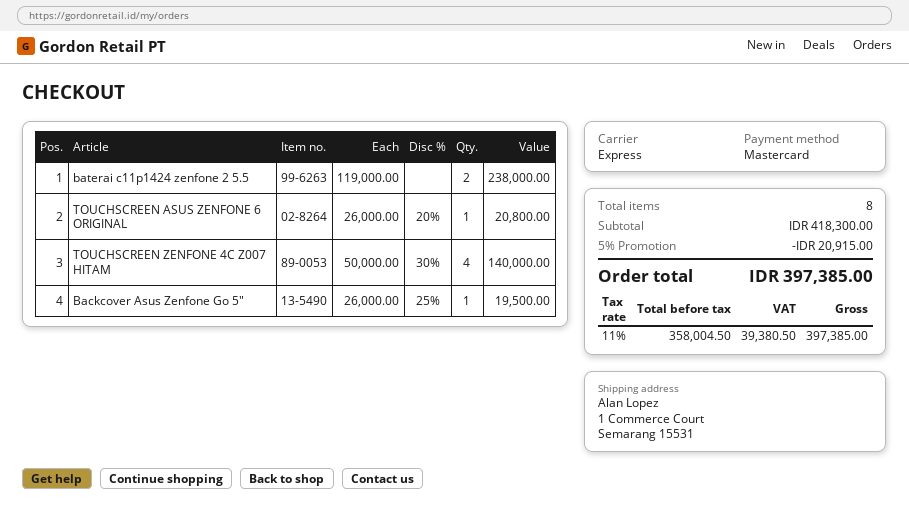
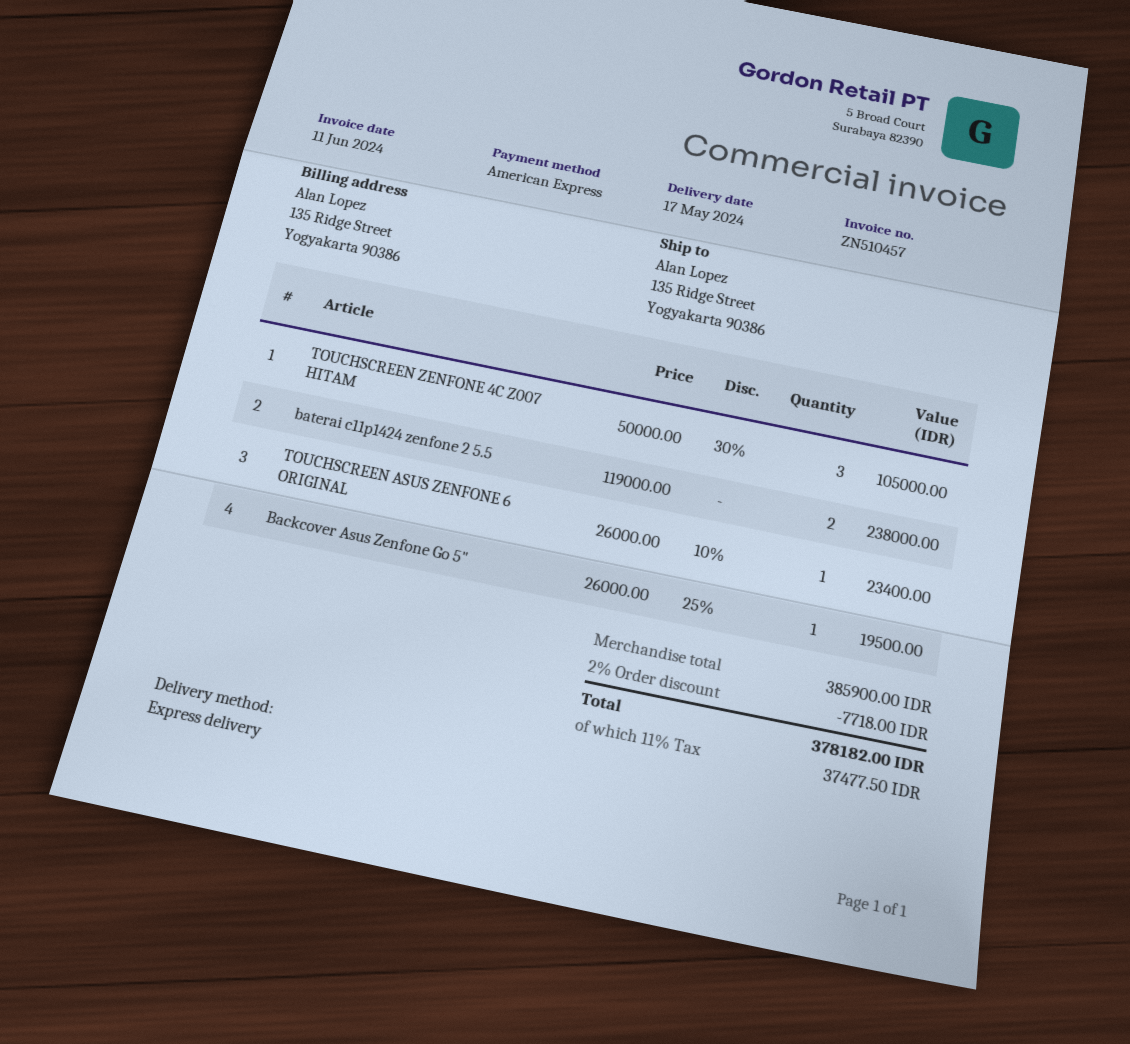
payment method: Mastercard -> American Express
ship to: 1 Commerce Court, Semarang 15531 -> 135 Ridge Street, Yogyakarta 90386
TOUCHSCREEN ASUS ZENFONE 6 ORIGINAL: 1 x 26000.00 - 20% = 20800.00 -> 1 x 26000.00 - 10% = 23400.00
TOUCHSCREEN ZENFONE 4C Z007 HITAM: 4 x 50000.00 - 30% = 140000.00 -> 3 x 50000.00 - 30% = 105000.00
subtotal: 418300.00 -> 385900.00
discount: 5% = 20915.00 -> 2% = 7718.00
tax: 11% = 39380.50 -> 11% = 37477.50
total: 397385.00 -> 378182.00

